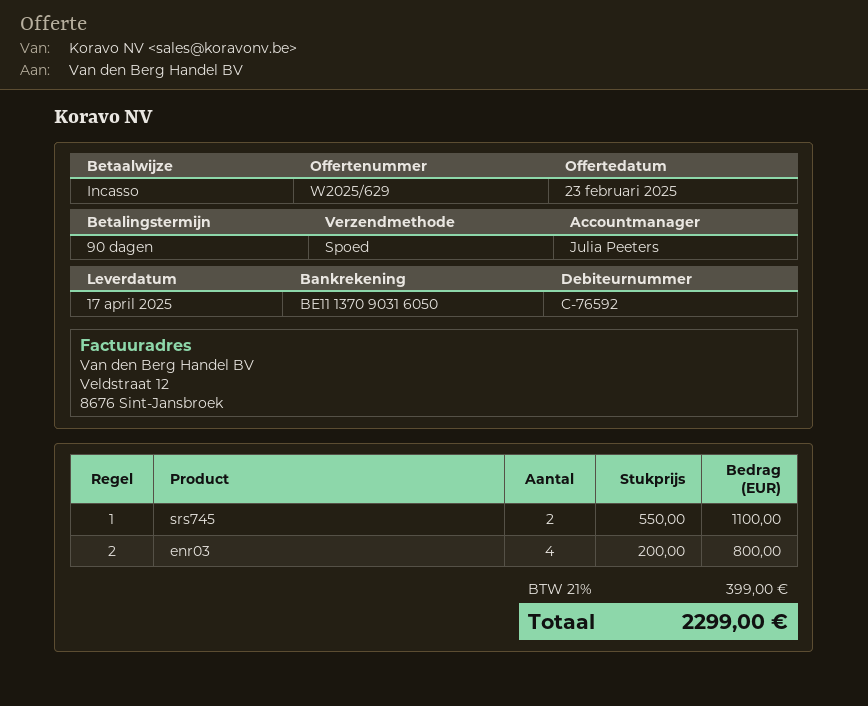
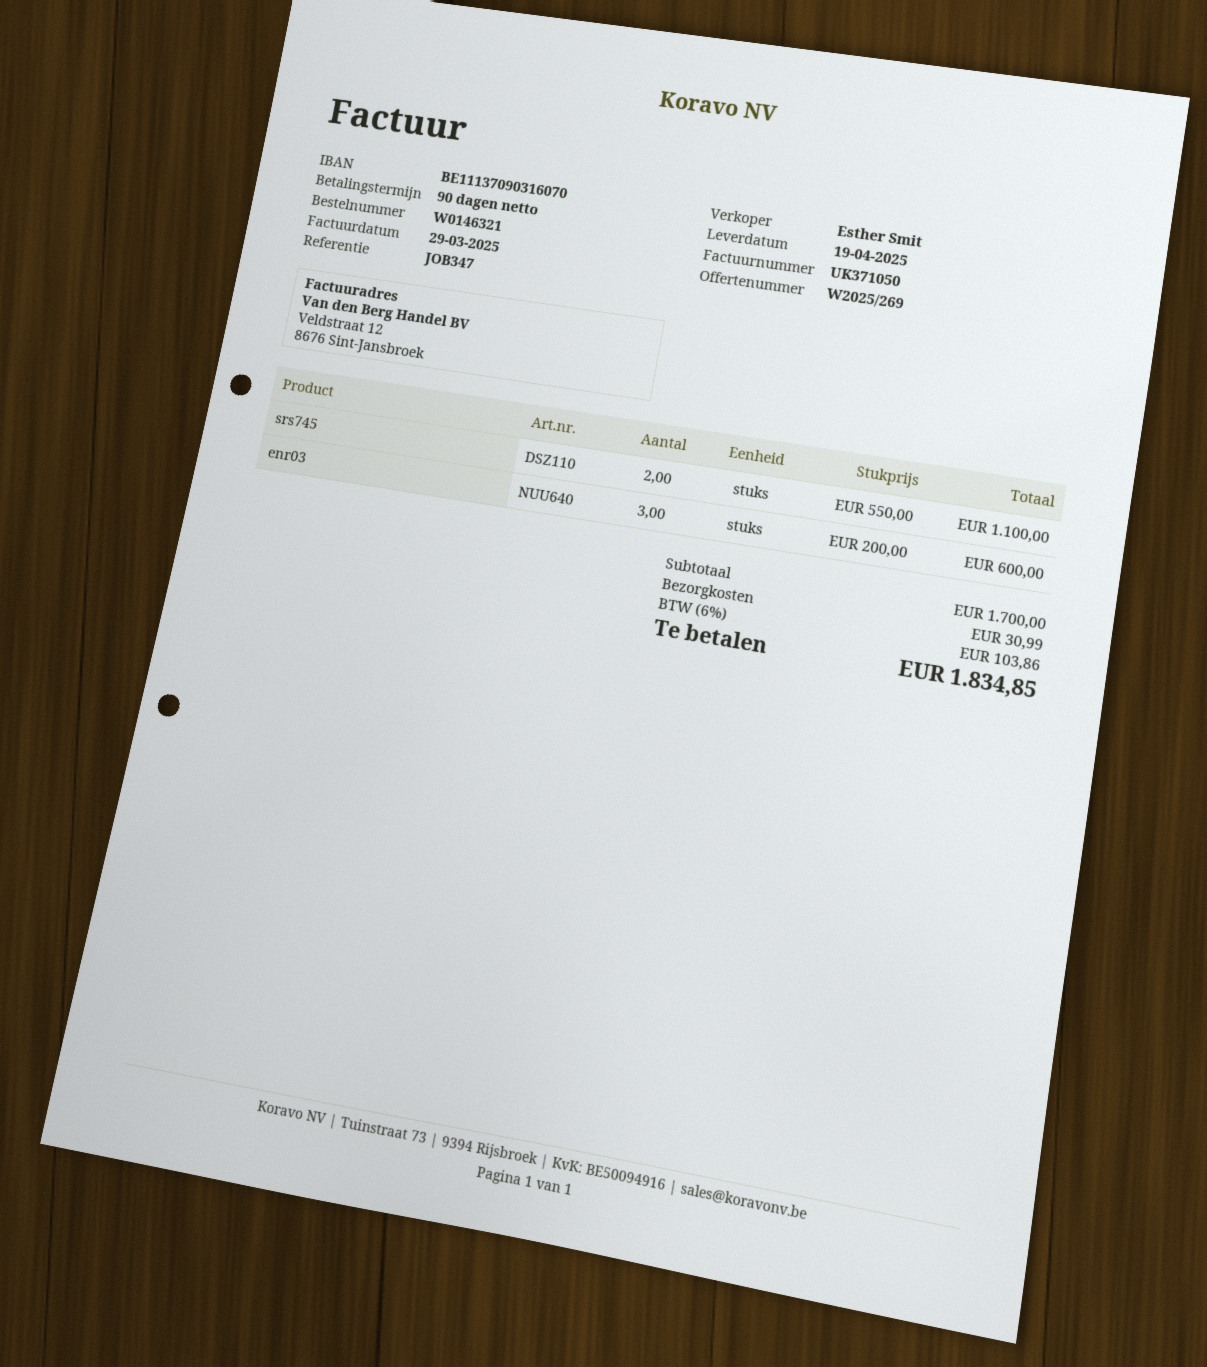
quote number: W2025/629 -> W2025/269
delivery date: 2025-04-17 -> 2025-04-19
sales rep: Julia Peeters -> Esther Smit
bank account: BE11137090316050 -> BE11137090316070
enr03: 4 x 200.00 = 800.00 -> 3 x 200.00 = 600.00
shipping: none -> 30.99
tax: 21% = 399.00 -> 6% = 103.86
total: 2299.00 -> 1834.85

